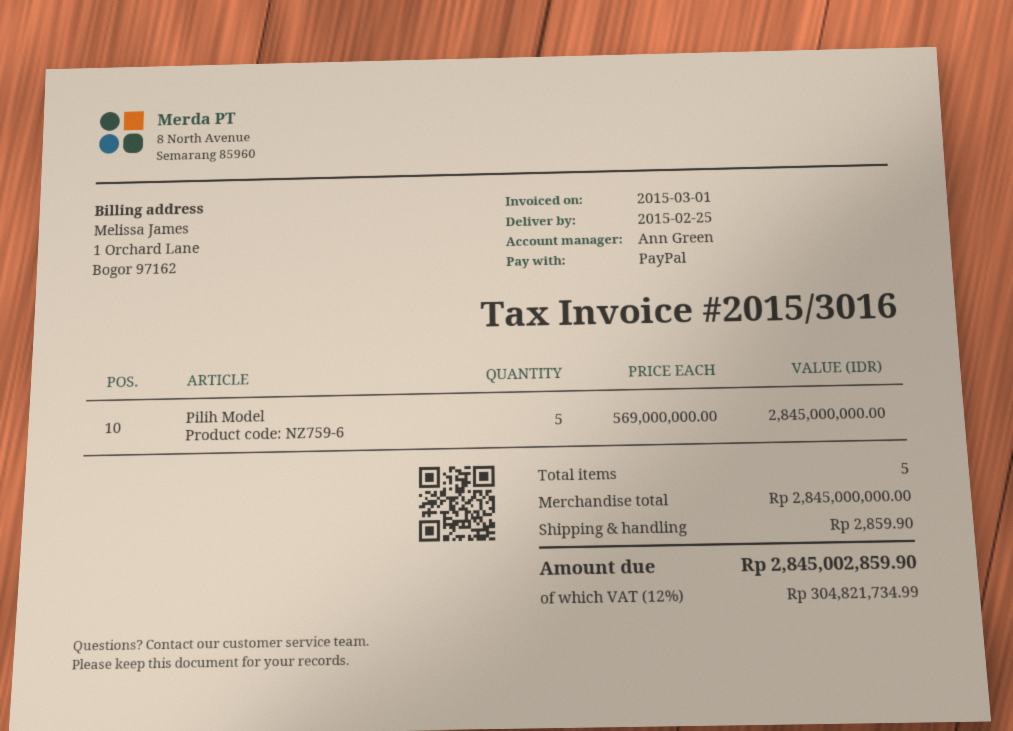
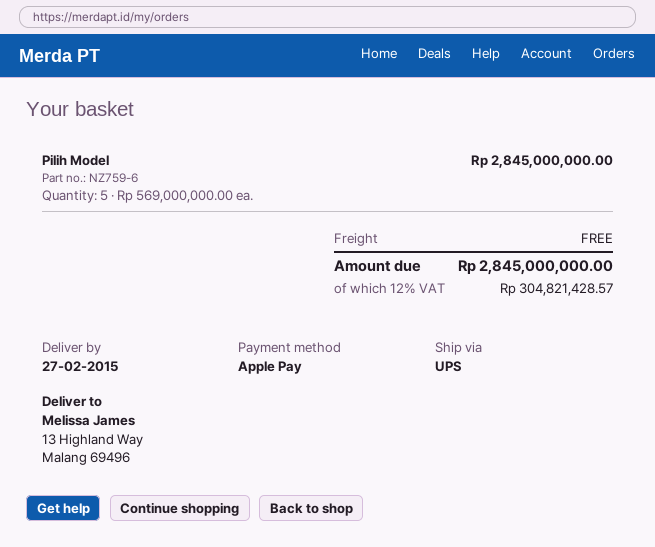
delivery date: 2015-02-25 -> 2015-02-27
payment method: PayPal -> Apple Pay
shipping: 2859.90 -> 0.00
tax: 12% = 304821734.99 -> 12% = 304821428.57
total: 2845002859.90 -> 2845000000.00

